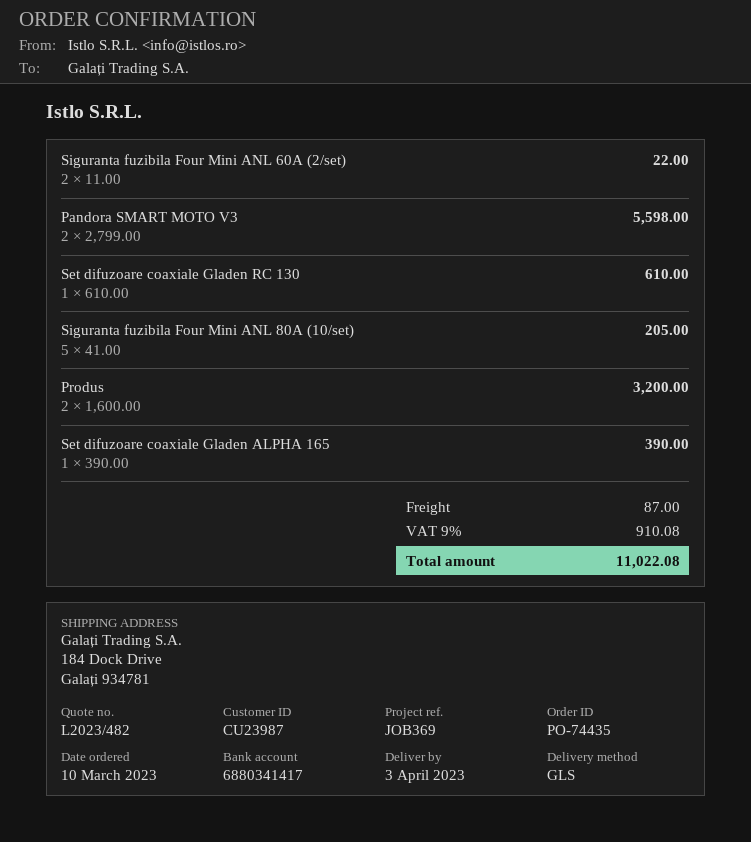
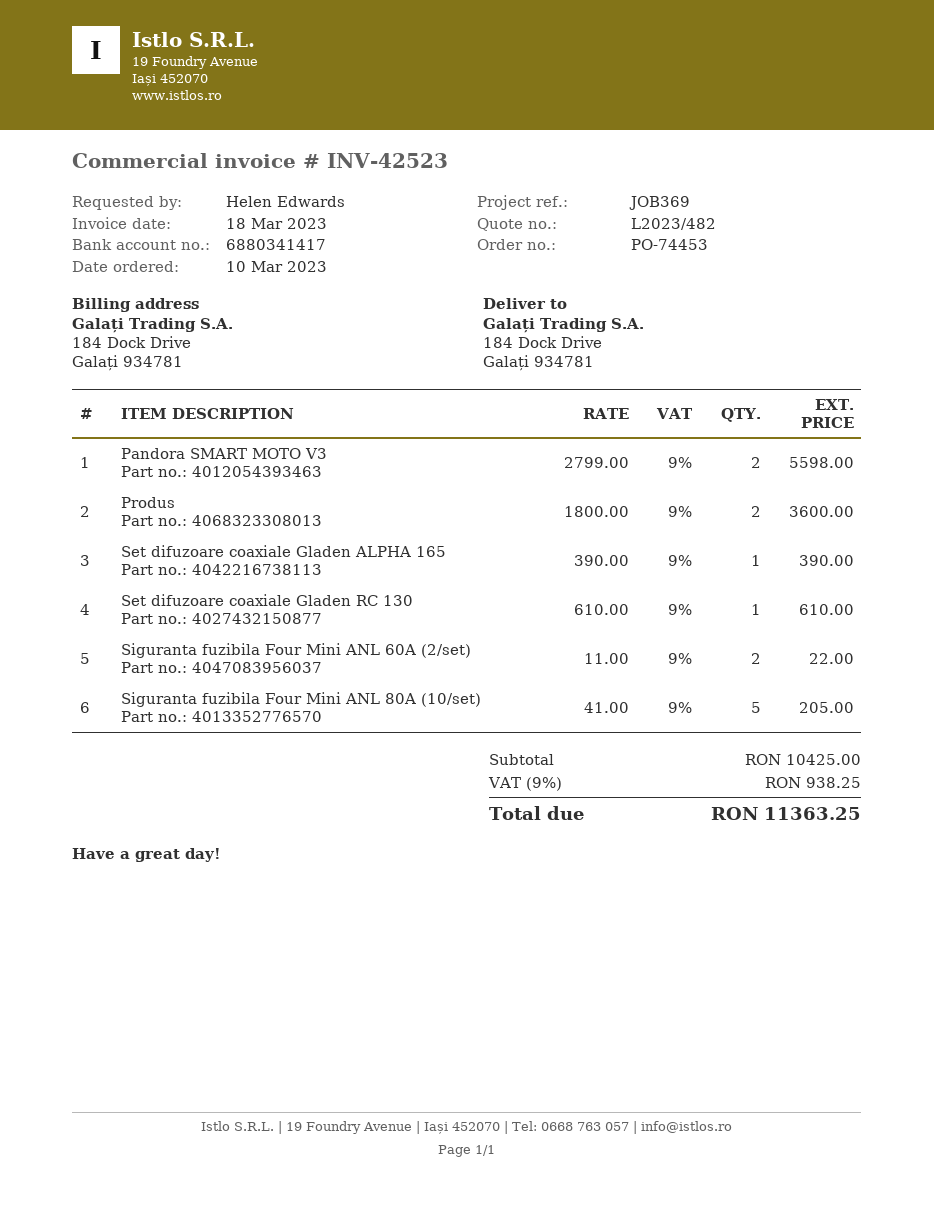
order number: PO-74435 -> PO-74453
Produs: 2 x 1600.00 = 3200.00 -> 2 x 1800.00 = 3600.00
shipping: 87.00 -> none
tax: 9% = 910.08 -> 9% = 938.25
total: 11022.08 -> 11363.25

